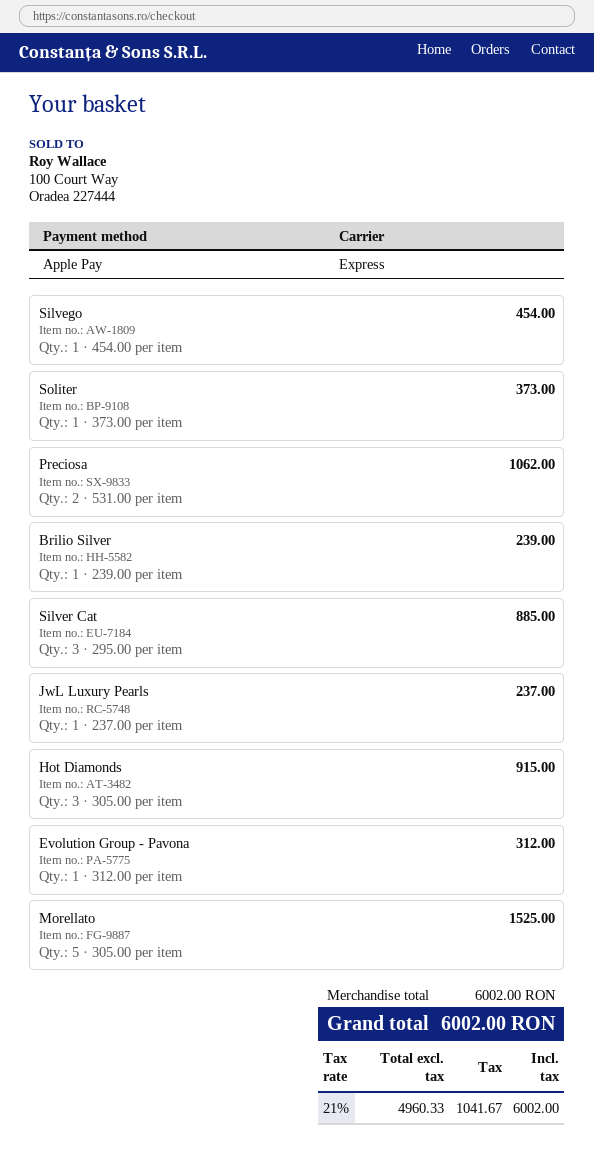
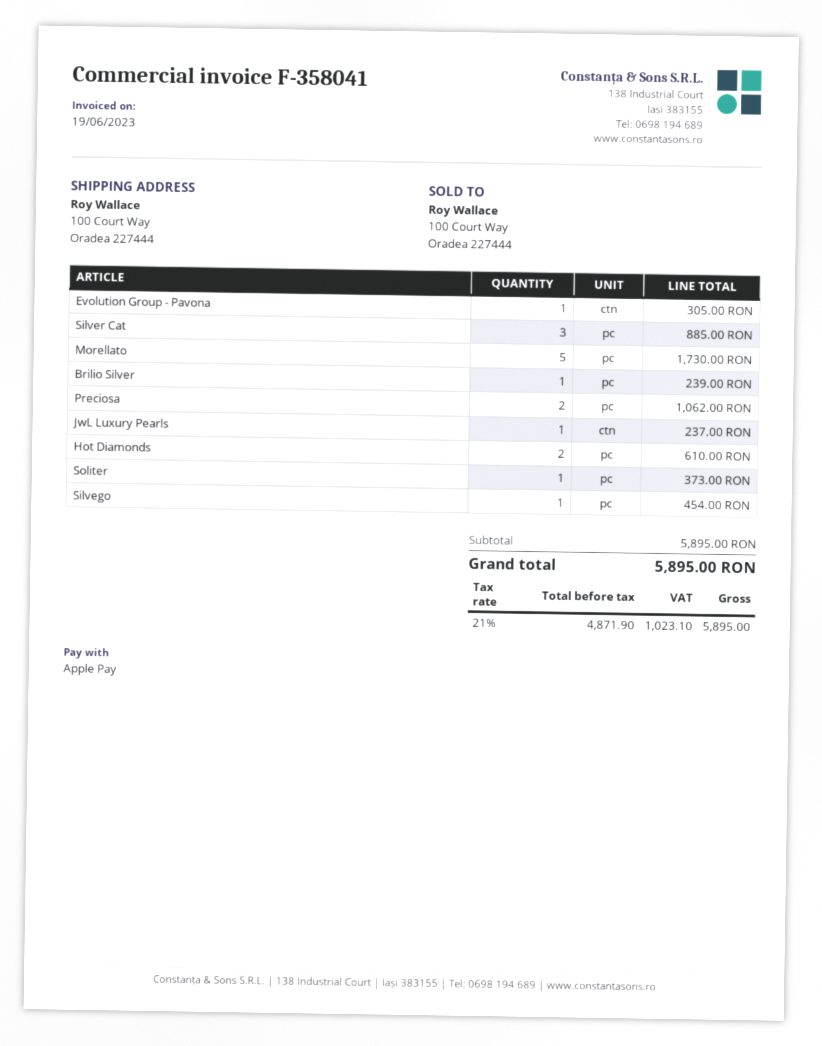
Hot Diamonds: 3 for 915.00 -> 2 for 610.00
Evolution Group - Pavona: 1 for 312.00 -> 1 for 305.00
Morellato: 5 for 1525.00 -> 5 for 1730.00
subtotal: 6002.00 -> 5895.00
net: 4960.33 -> 4871.90
tax: 21% = 1041.67 -> 21% = 1023.10
total: 6002.00 -> 5895.00

